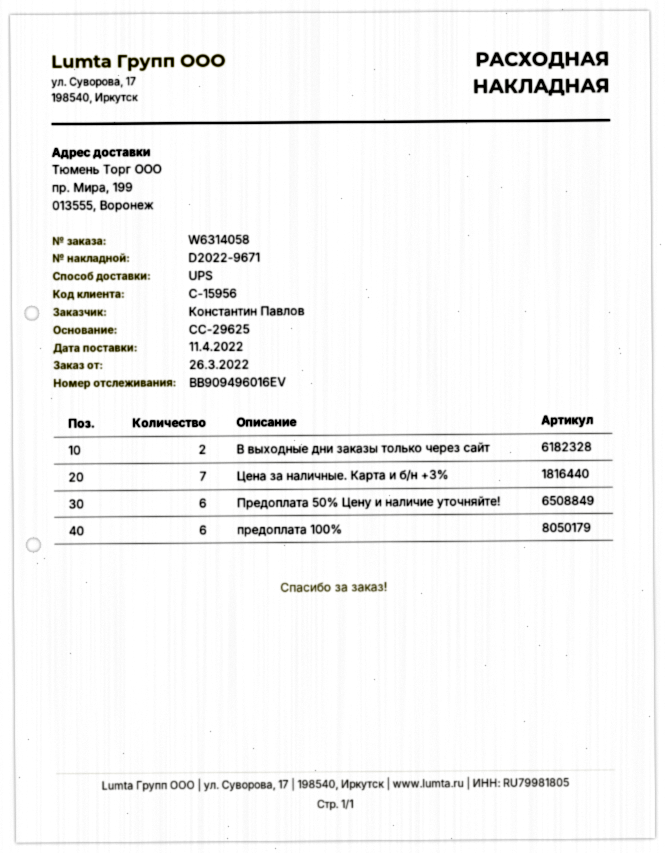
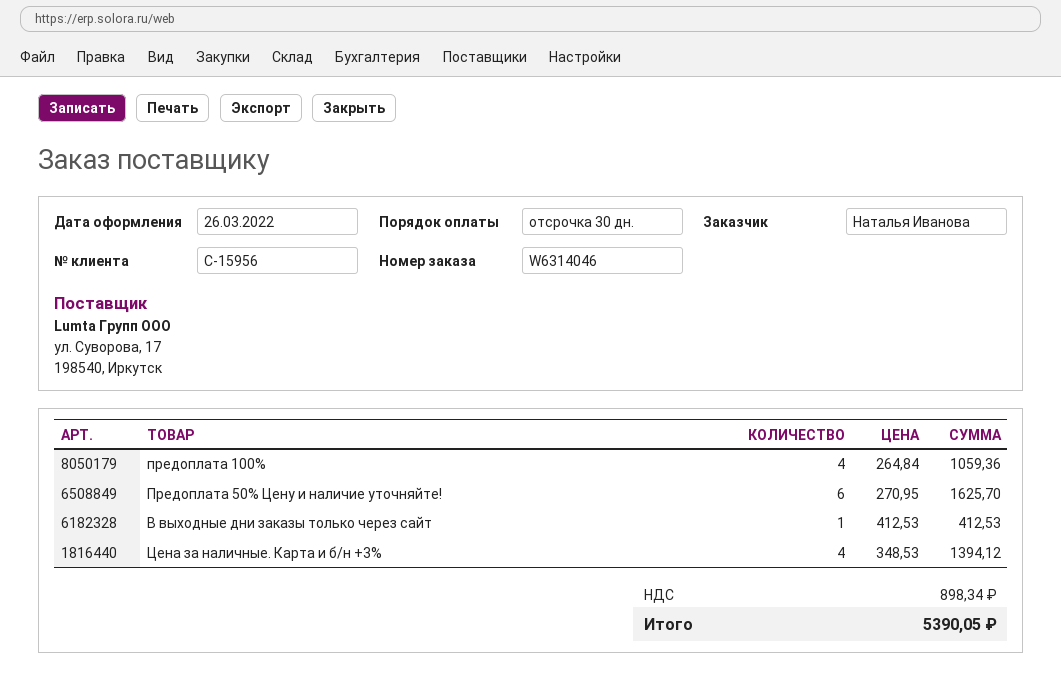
order number: W6314058 -> W6314046
ordered by: Константин Павлов -> Наталья Иванова
В выходные дни заказы только через сайт: 2 -> 1
Цена за наличные. Карта и б/н +3%: 7 -> 4
предоплата 100%: 6 -> 4

